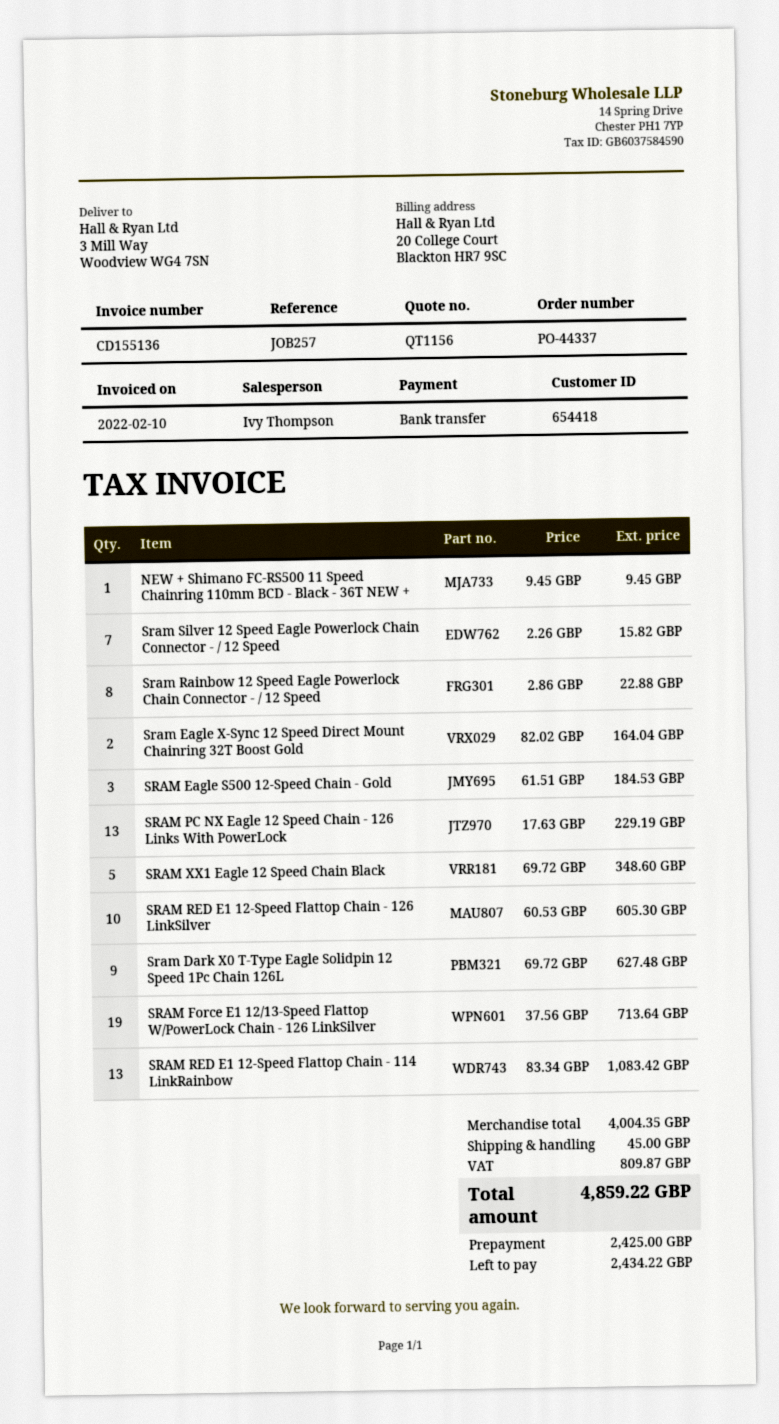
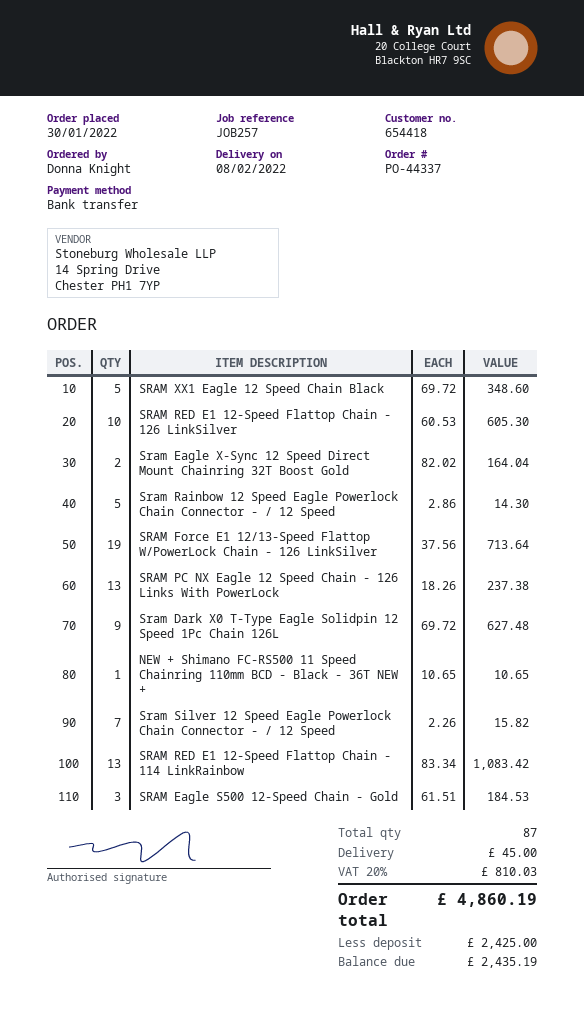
NEW + Shimano FC-RS500 11 Speed Chainring 110mm BCD - Black - 36T NEW +: 1 x 9.45 = 9.45 -> 1 x 10.65 = 10.65
Sram Rainbow 12 Speed Eagle Powerlock Chain Connector - / 12 Speed: 8 x 2.86 = 22.88 -> 5 x 2.86 = 14.30
SRAM PC NX Eagle 12 Speed Chain - 126 Links With PowerLock: 13 x 17.63 = 229.19 -> 13 x 18.26 = 237.38
tax: 809.87 -> 810.03
total: 4859.22 -> 4860.19
balance: 2434.22 -> 2435.19

